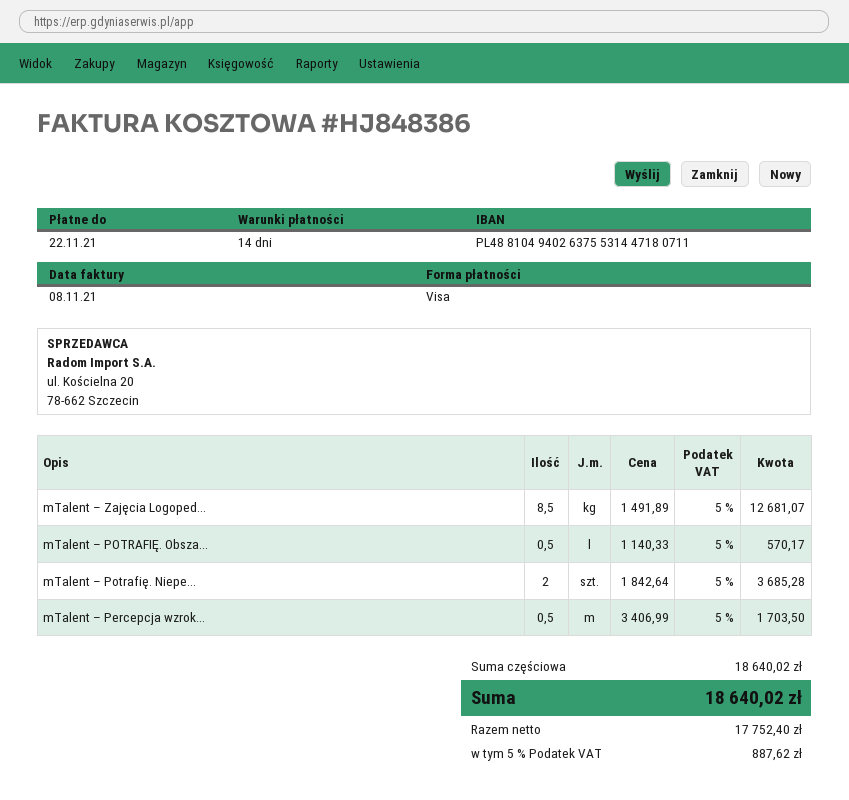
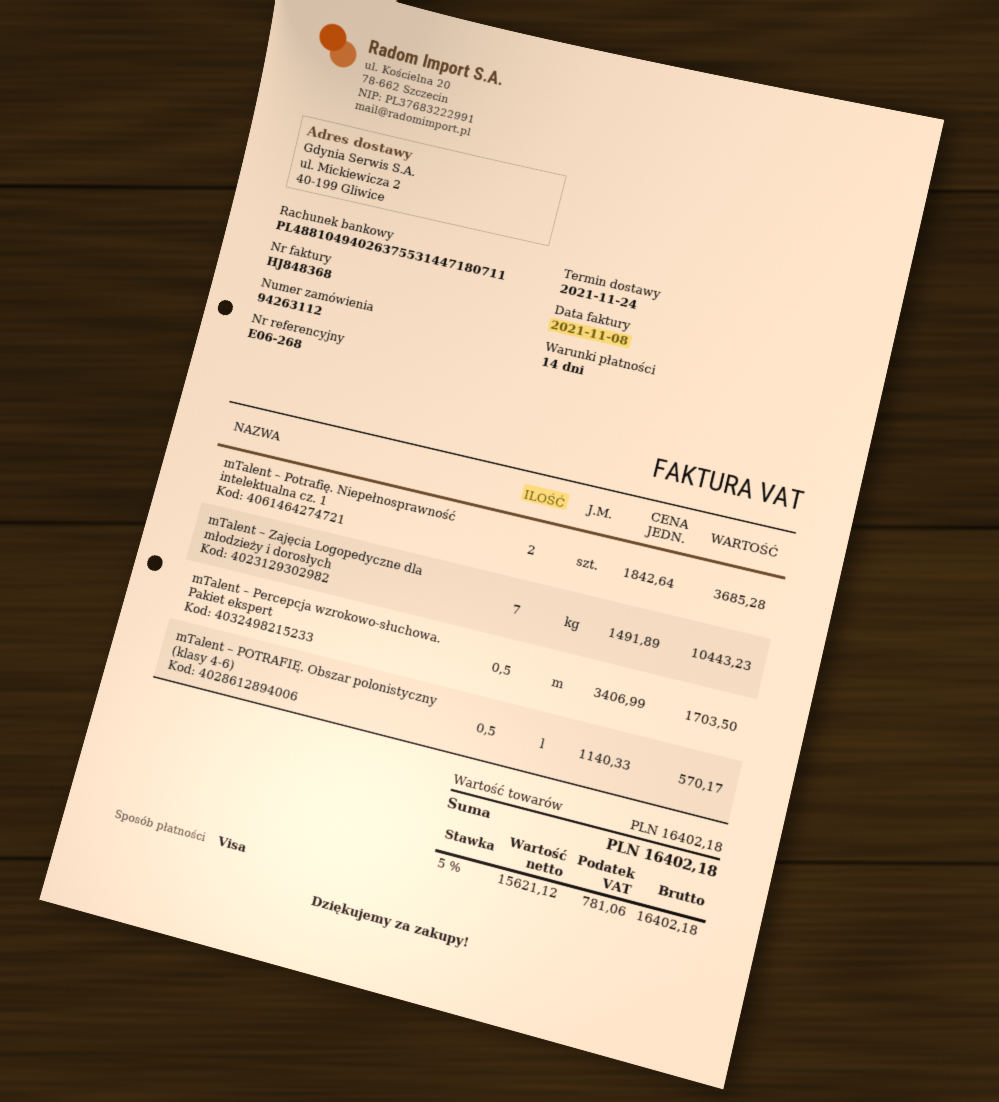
invoice number: HJ848386 -> HJ848368
mTalent – Zajęcia Logoped...: 8.5 x 1491.89 = 12681.07 -> 7 x 1491.89 = 10443.23
subtotal: 18640.02 -> 16402.18
net: 17752.40 -> 15621.12
tax: 5% = 887.62 -> 5% = 781.06
total: 18640.02 -> 16402.18

